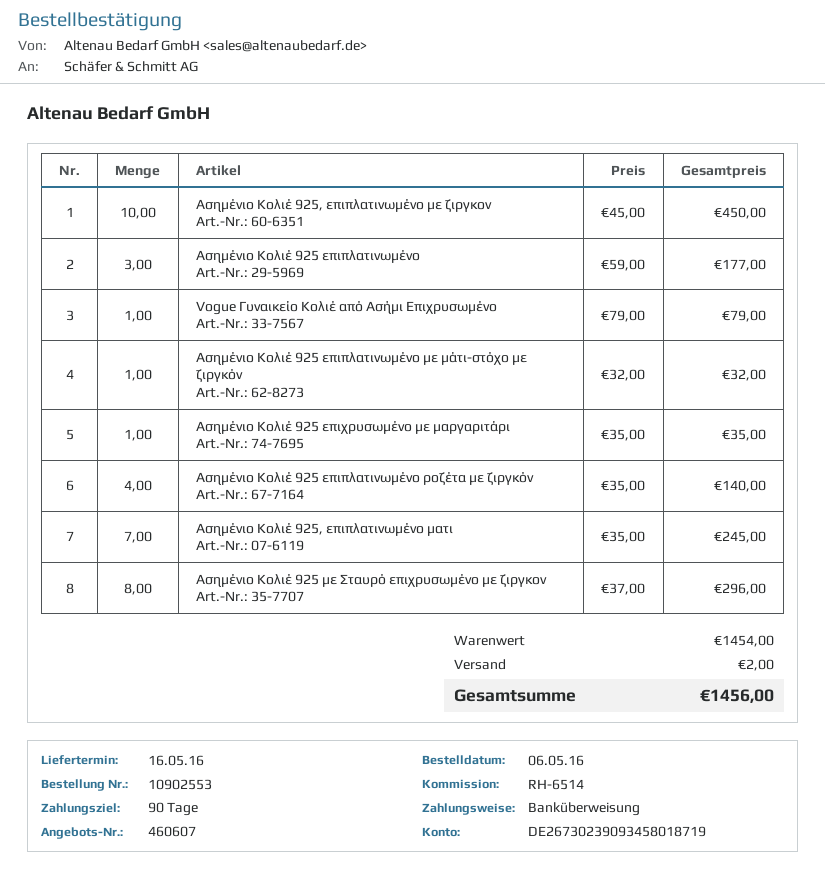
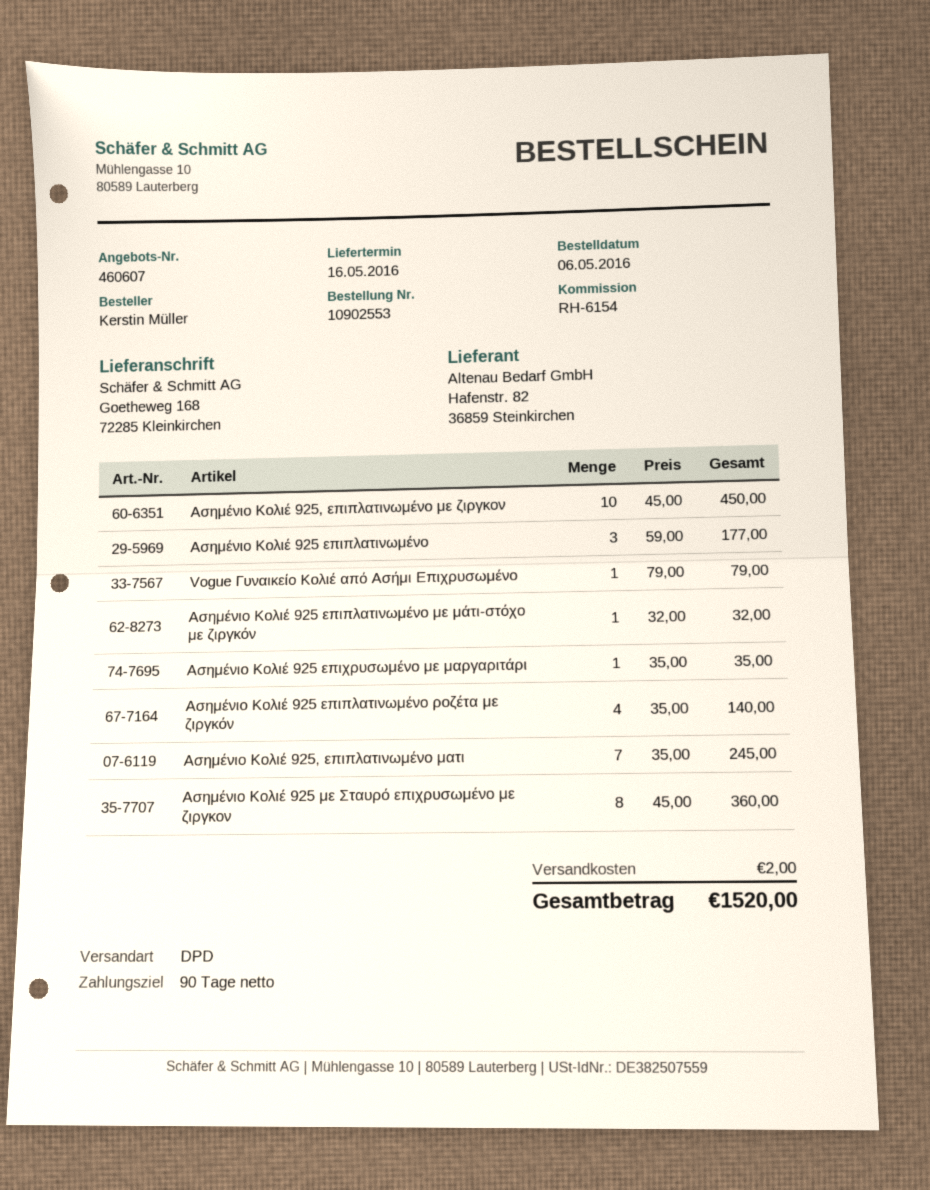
reference: RH-6514 -> RH-6154
Ασημένιο Κολιέ 925 με Σταυρό επιχρυσωμένο με ζιργκον: 8 x 37.00 = 296.00 -> 8 x 45.00 = 360.00
total: 1456.00 -> 1520.00

